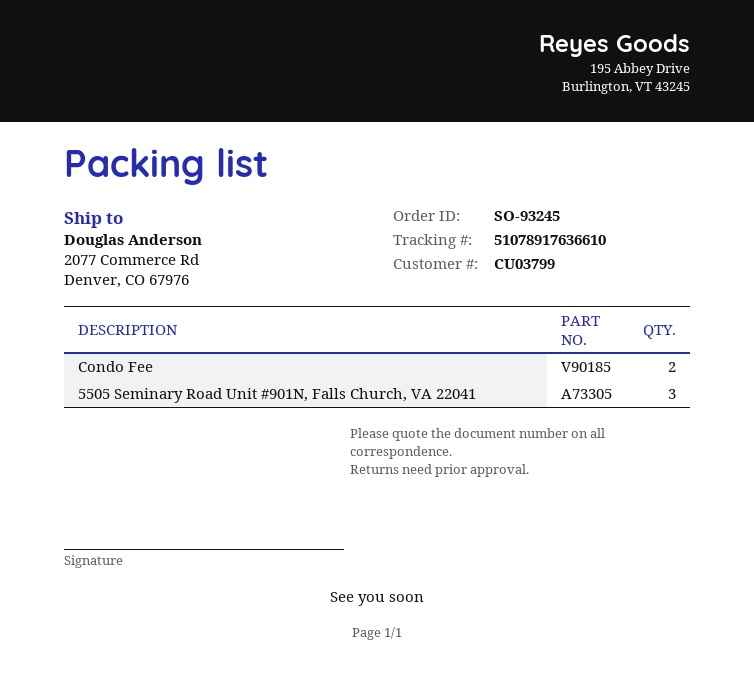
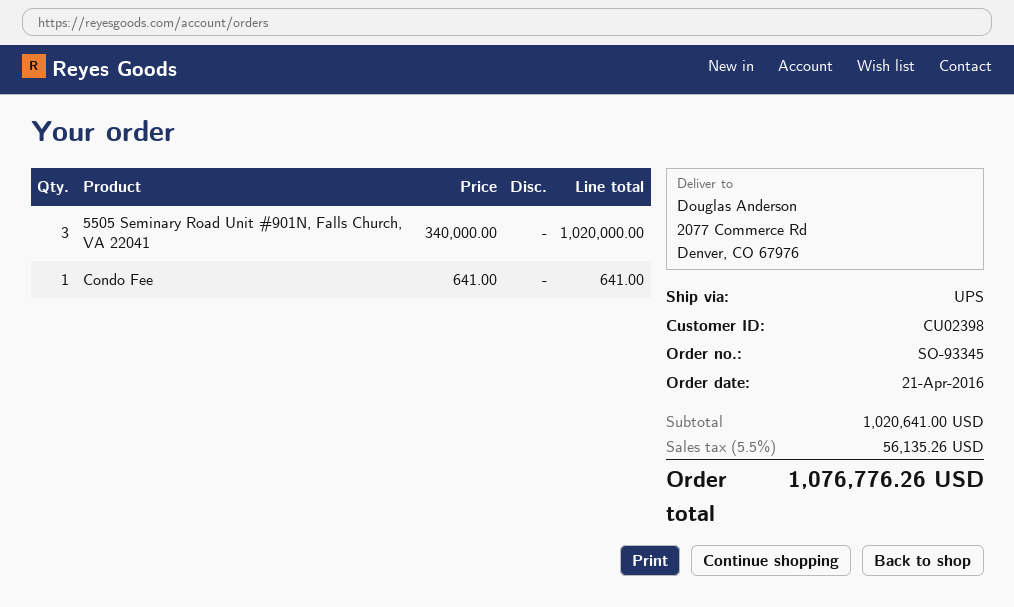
order number: SO-93245 -> SO-93345
customer number: CU03799 -> CU02398
Condo Fee: 2 -> 1

